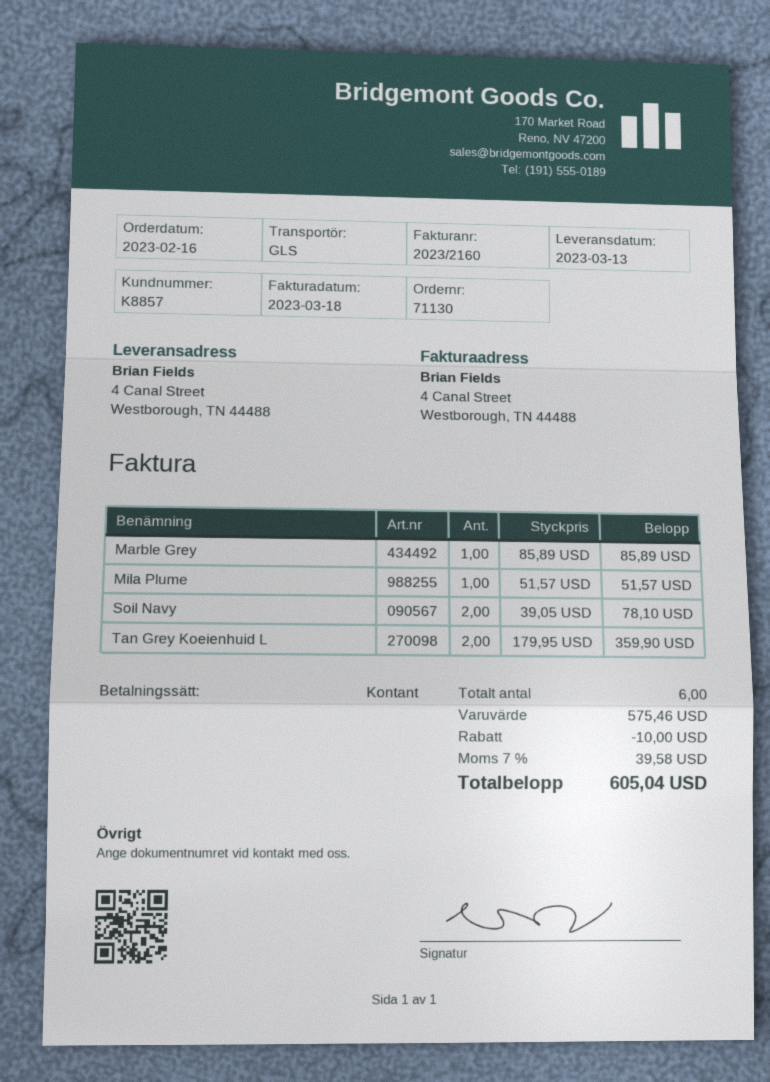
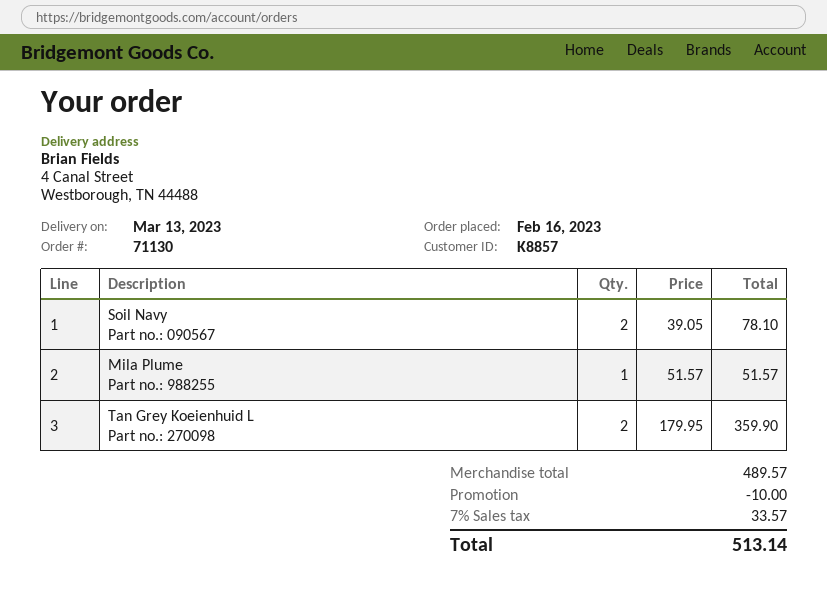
Marble Grey: 1 x 85.89 = 85.89 -> none
subtotal: 575.46 -> 489.57
tax: 7% = 39.58 -> 7% = 33.57
total: 605.04 -> 513.14

